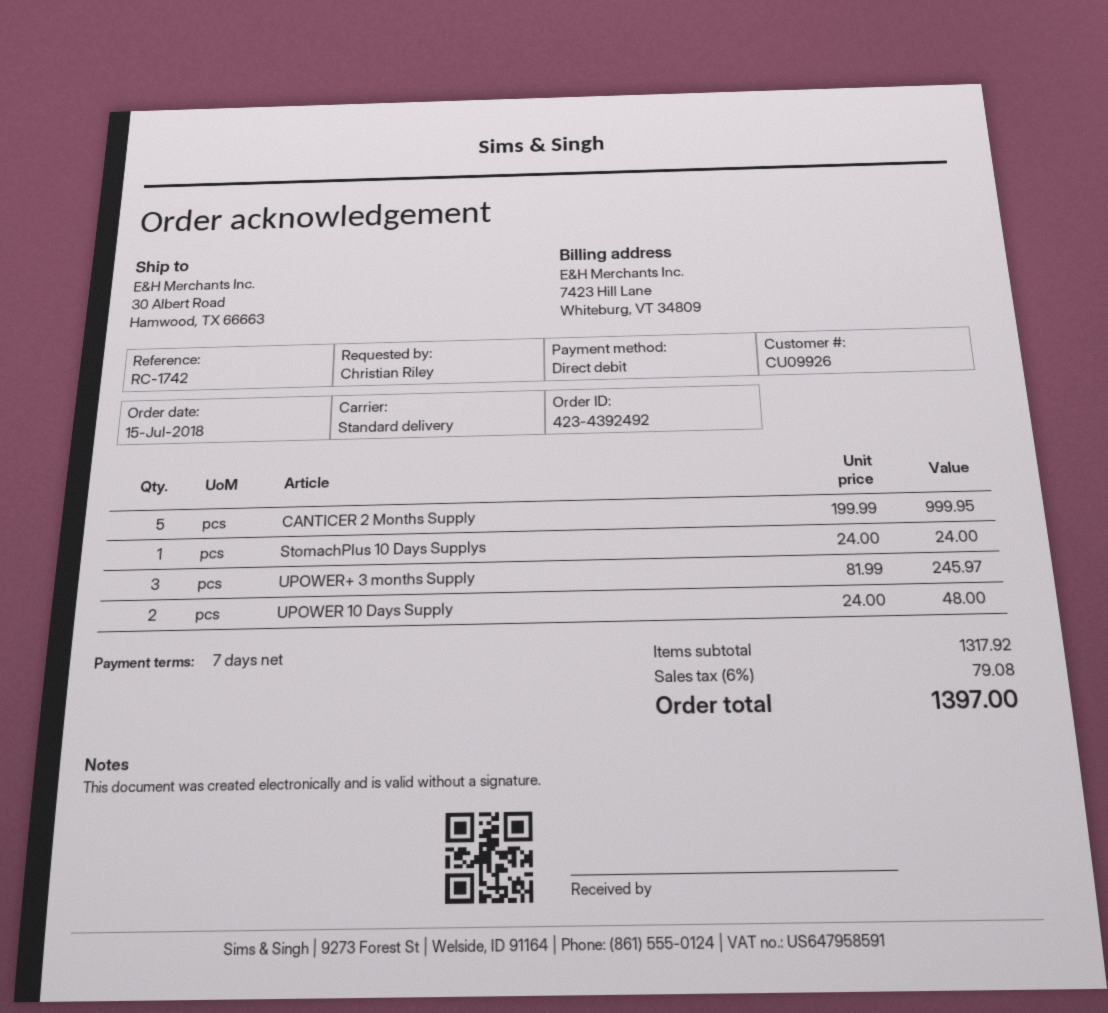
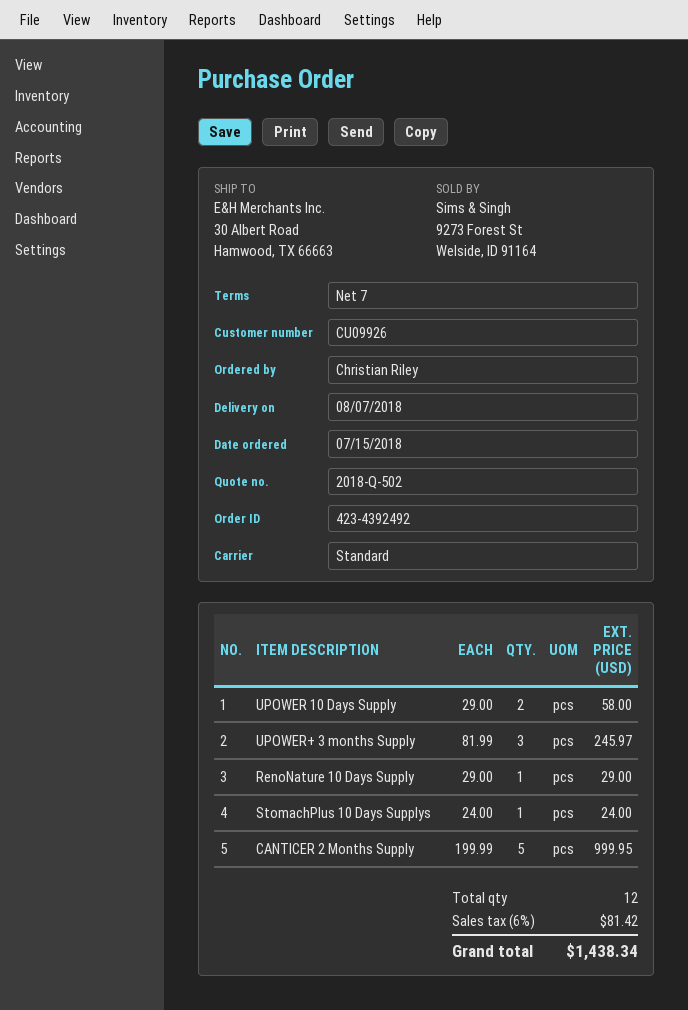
UPOWER 10 Days Supply: 2 x 24.00 = 48.00 -> 2 x 29.00 = 58.00
RenoNature 10 Days Supply: none -> 1 x 29.00 = 29.00
tax: 6% = 79.08 -> 6% = 81.42
total: 1397.00 -> 1438.34

